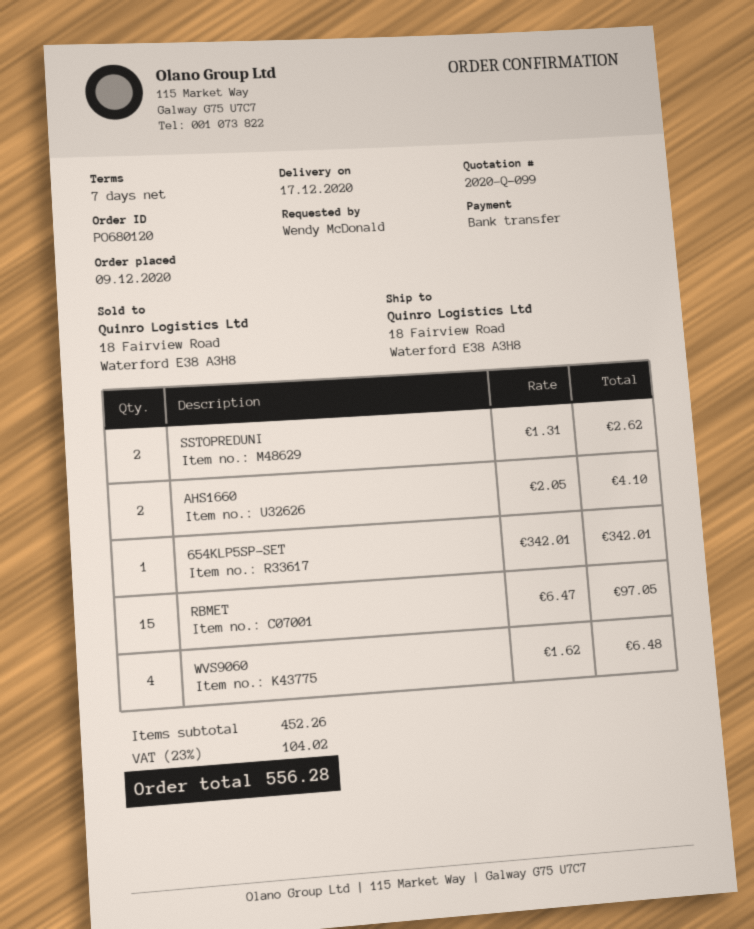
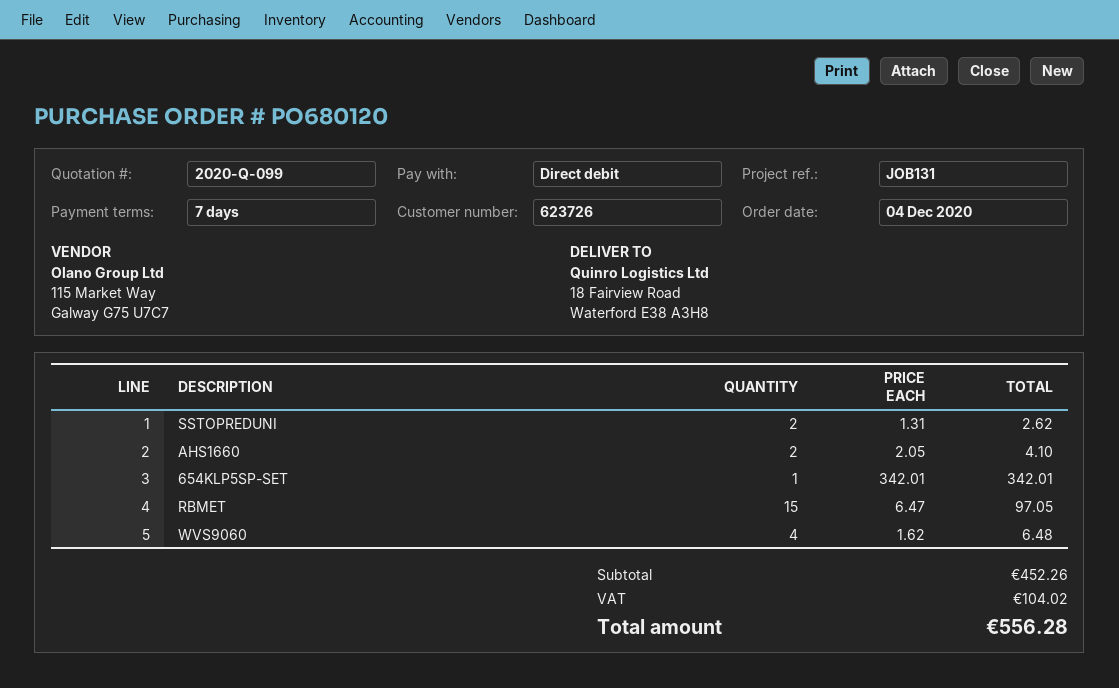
order date: 2020-12-09 -> 2020-12-04
payment method: bank transfer -> direct debit

